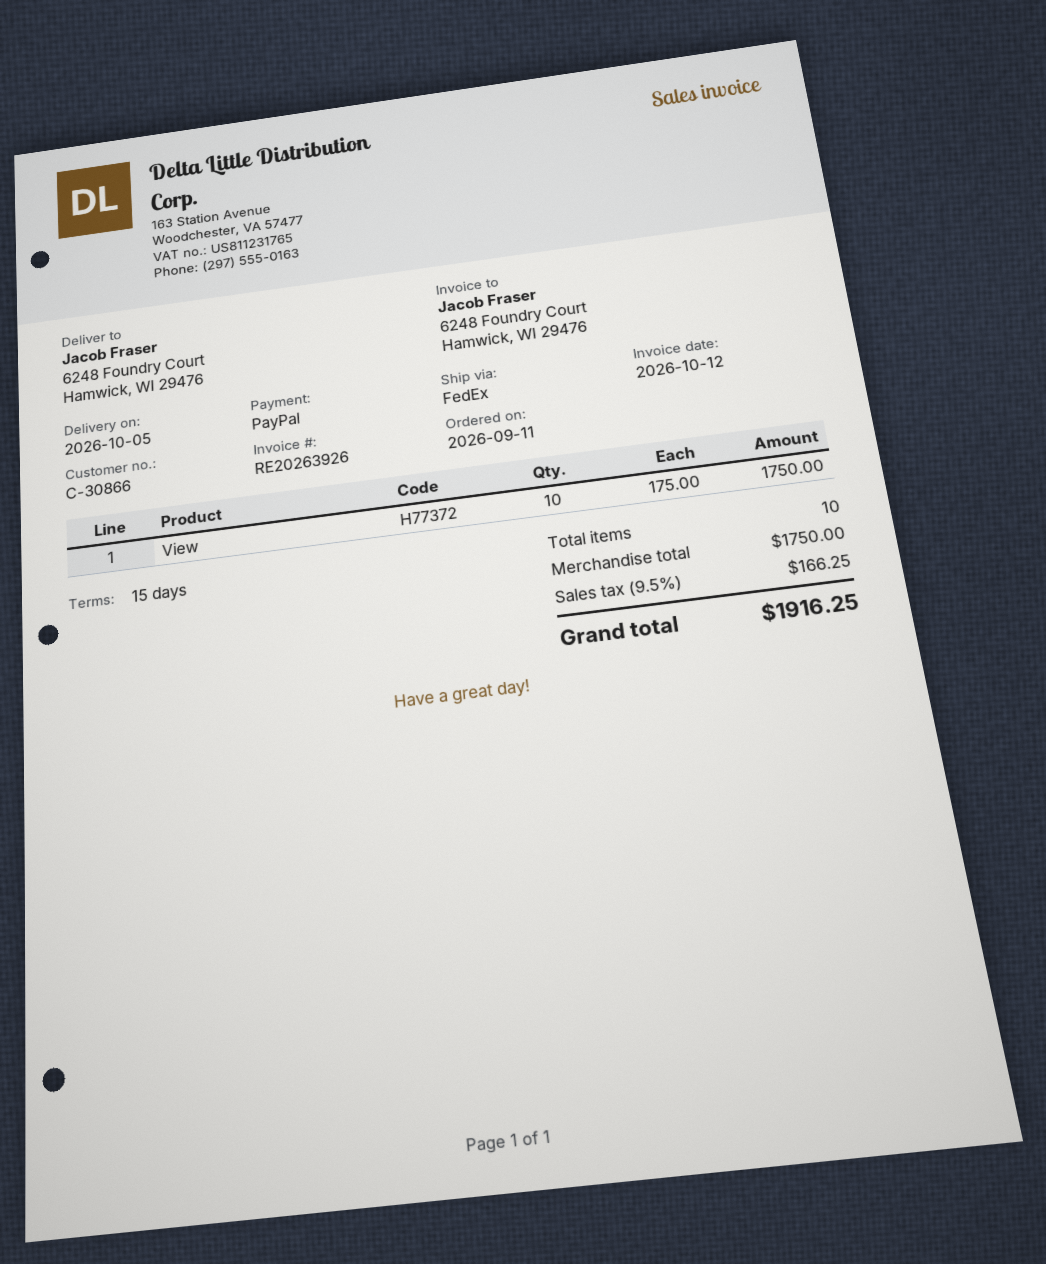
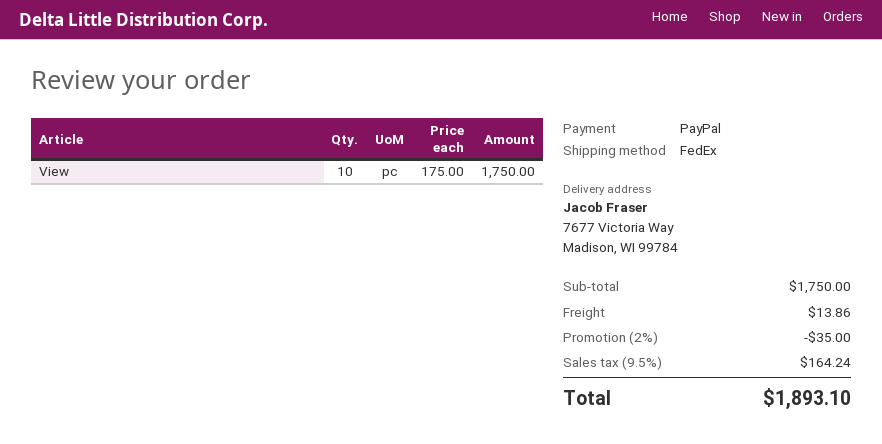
ship to: 6248 Foundry Court, Hamwick, WI 29476 -> 7677 Victoria Way, Madison, WI 99784
discount: none -> 2% = 35.00
shipping: none -> 13.86
tax: 9.5% = 166.25 -> 9.5% = 164.24
total: 1916.25 -> 1893.10

